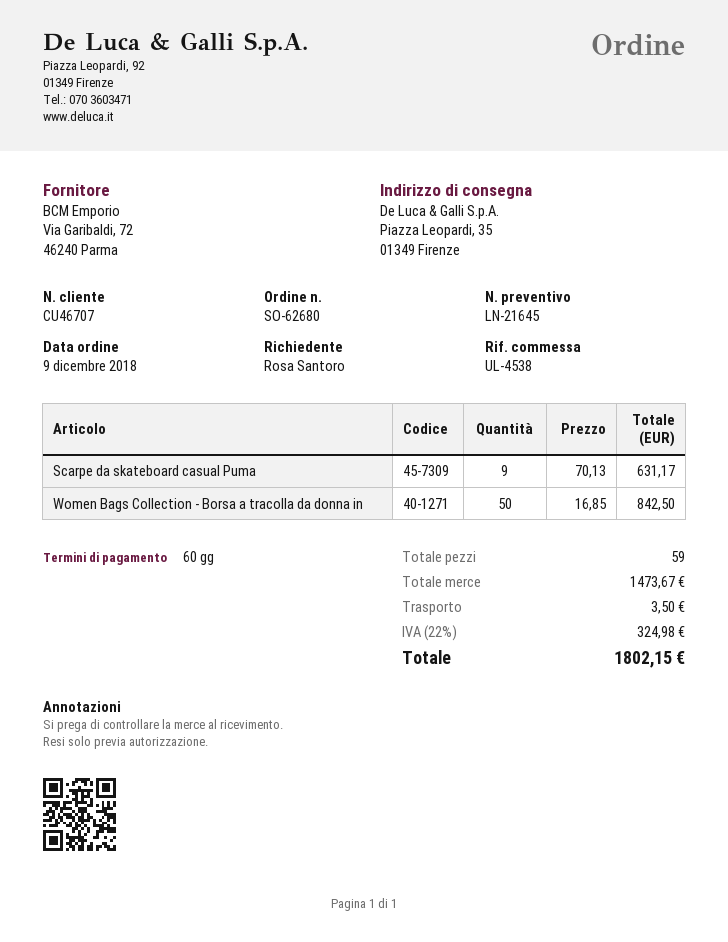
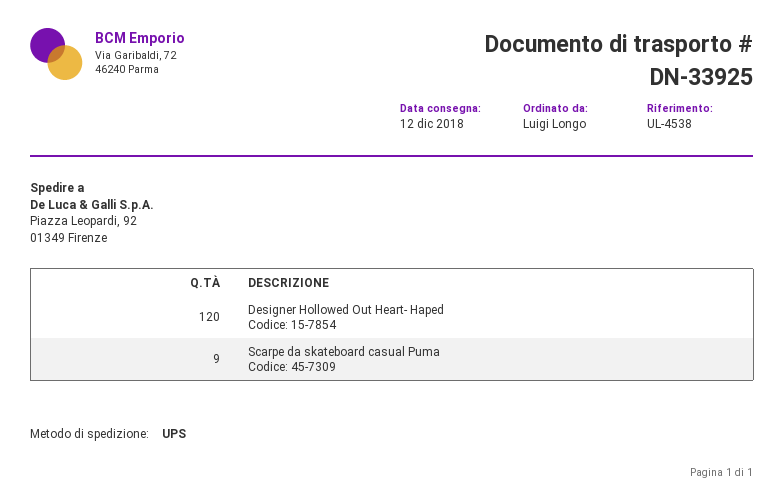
ordered by: Rosa Santoro -> Luigi Longo
ship to: Piazza Leopardi, 35, 01349 Firenze -> Piazza Leopardi, 92, 01349 Firenze
Women Bags Collection - Borsa a tracolla da donna in: 50 -> none
Designer Hollowed Out Heart- Haped: none -> 120

